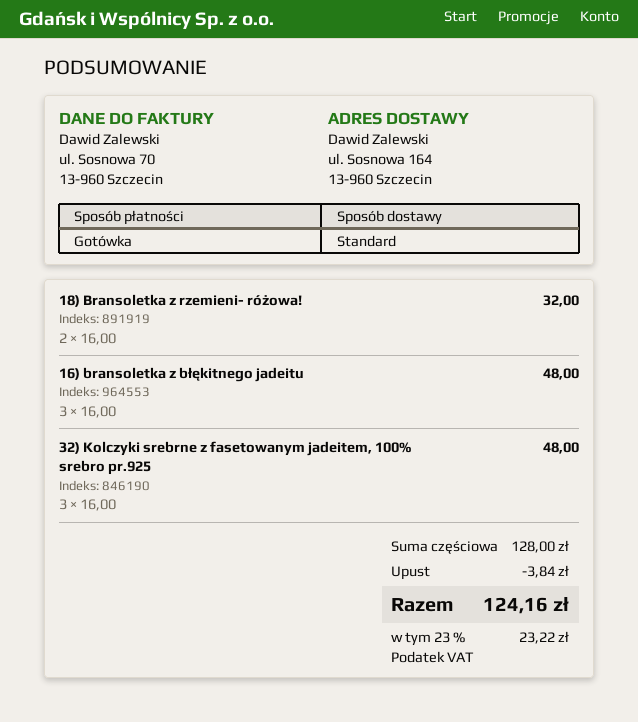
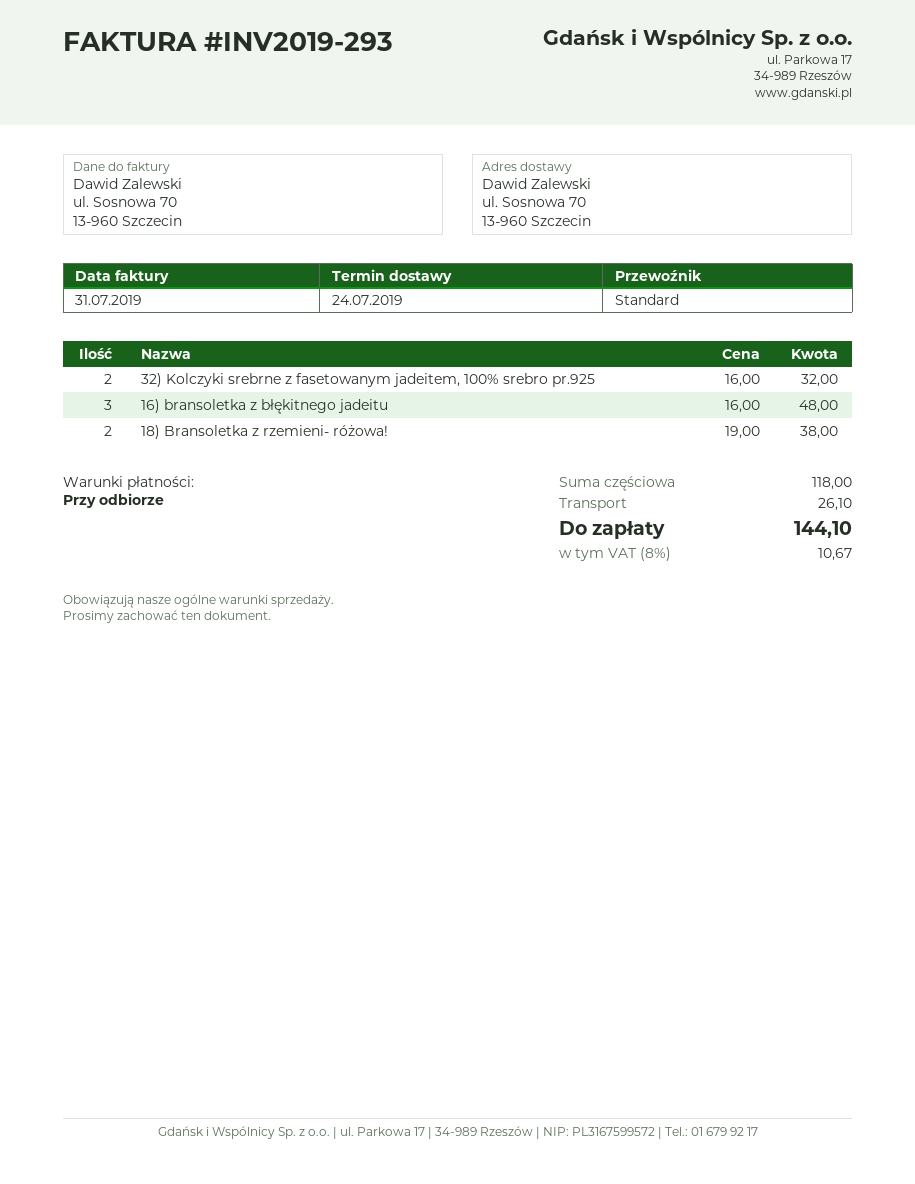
ship to: ul. Sosnowa 164, 13-960 Szczecin -> ul. Sosnowa 70, 13-960 Szczecin
18) Bransoletka z rzemieni- różowa!: 2 x 16.00 = 32.00 -> 2 x 19.00 = 38.00
32) Kolczyki srebrne z fasetowanym jadeitem, 100% srebro pr.925: 3 x 16.00 = 48.00 -> 2 x 16.00 = 32.00
subtotal: 128.00 -> 118.00
discount: 3.84 -> none
shipping: none -> 26.10
tax: 23% = 23.22 -> 8% = 10.67
total: 124.16 -> 144.10

